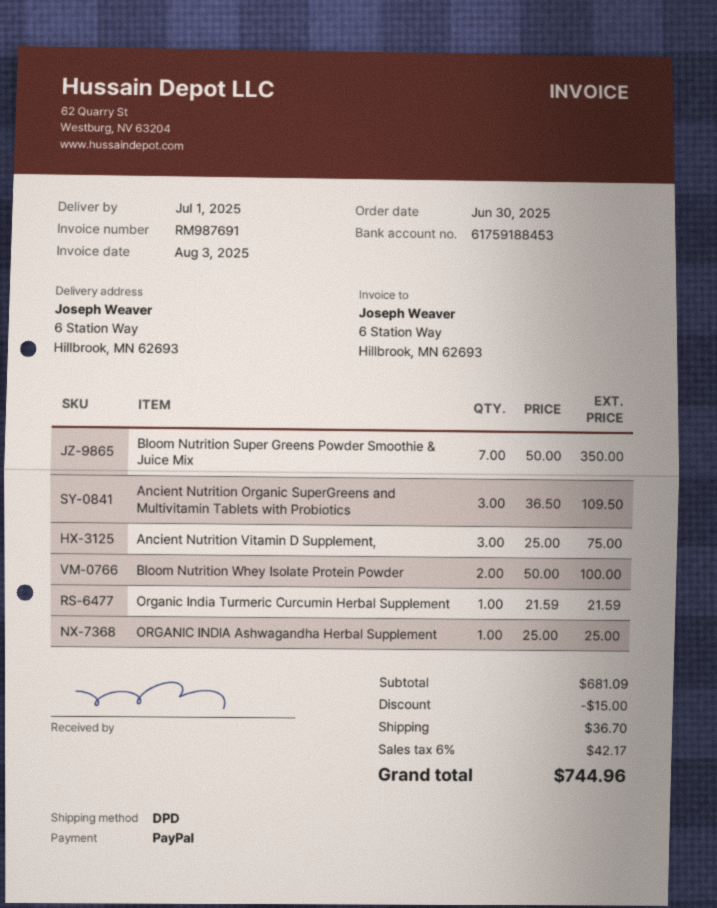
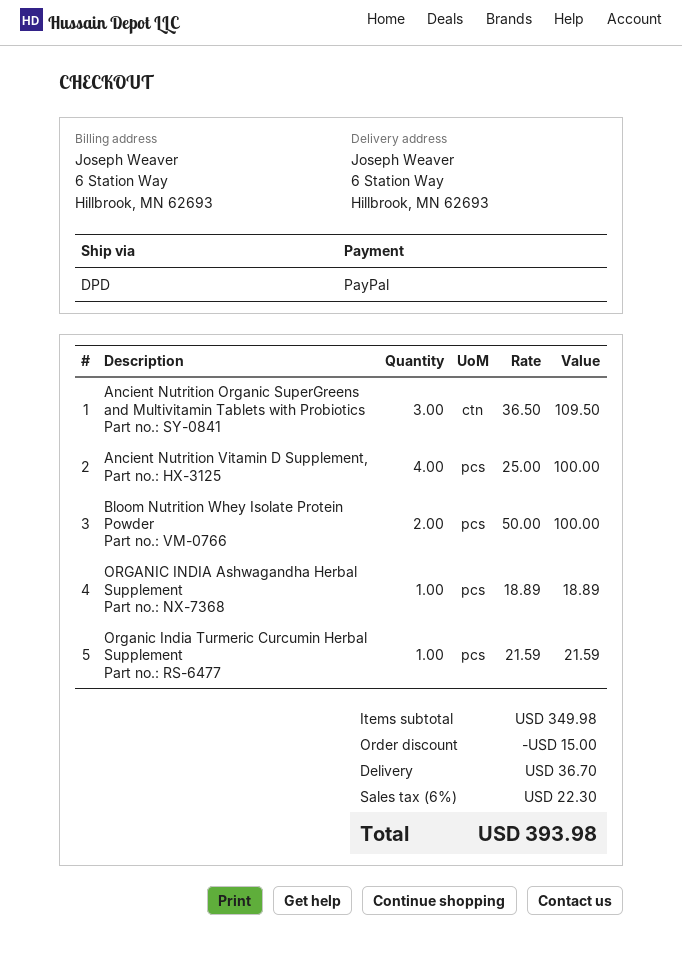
Bloom Nutrition Super Greens Powder Smoothie & Juice Mix: 7 x 50.00 = 350.00 -> none
Ancient Nutrition Vitamin D Supplement,: 3 x 25.00 = 75.00 -> 4 x 25.00 = 100.00
ORGANIC INDIA Ashwagandha Herbal Supplement: 1 x 25.00 = 25.00 -> 1 x 18.89 = 18.89
subtotal: 681.09 -> 349.98
tax: 6% = 42.17 -> 6% = 22.30
total: 744.96 -> 393.98

